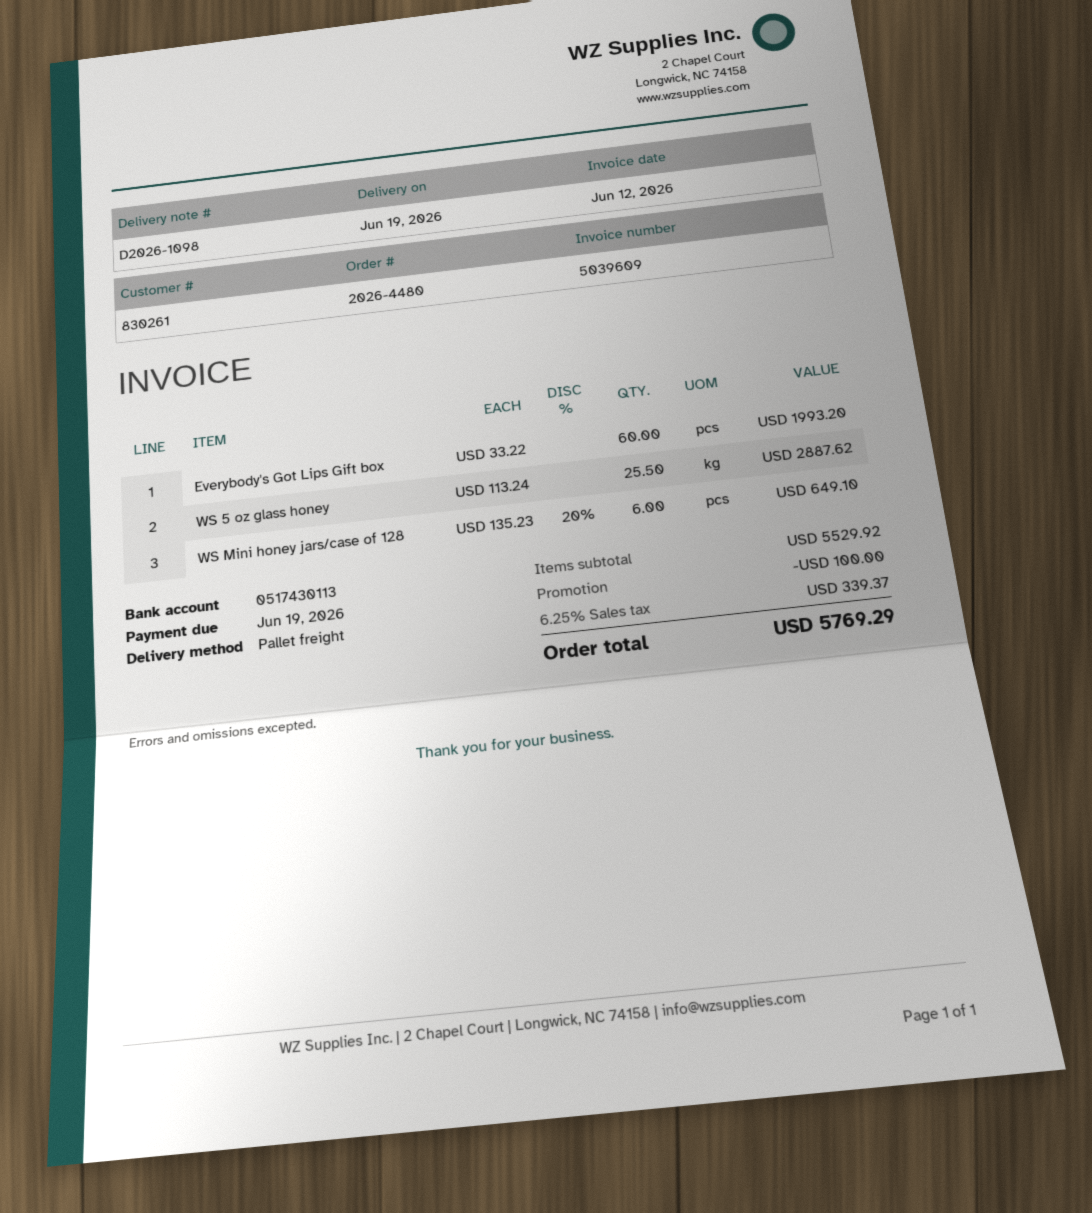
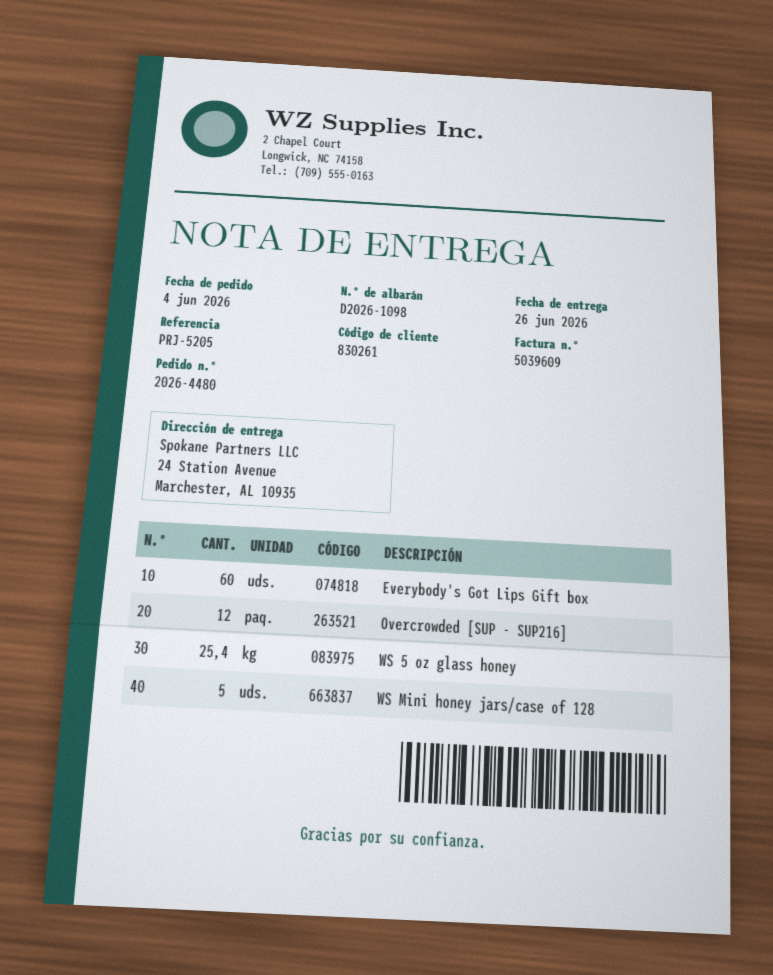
delivery date: 2026-06-19 -> 2026-06-26
WS 5 oz glass honey: 25.5 -> 25.4
WS Mini honey jars/case of 128: 6 -> 5
Overcrowded [SUP - SUP216]: none -> 12

